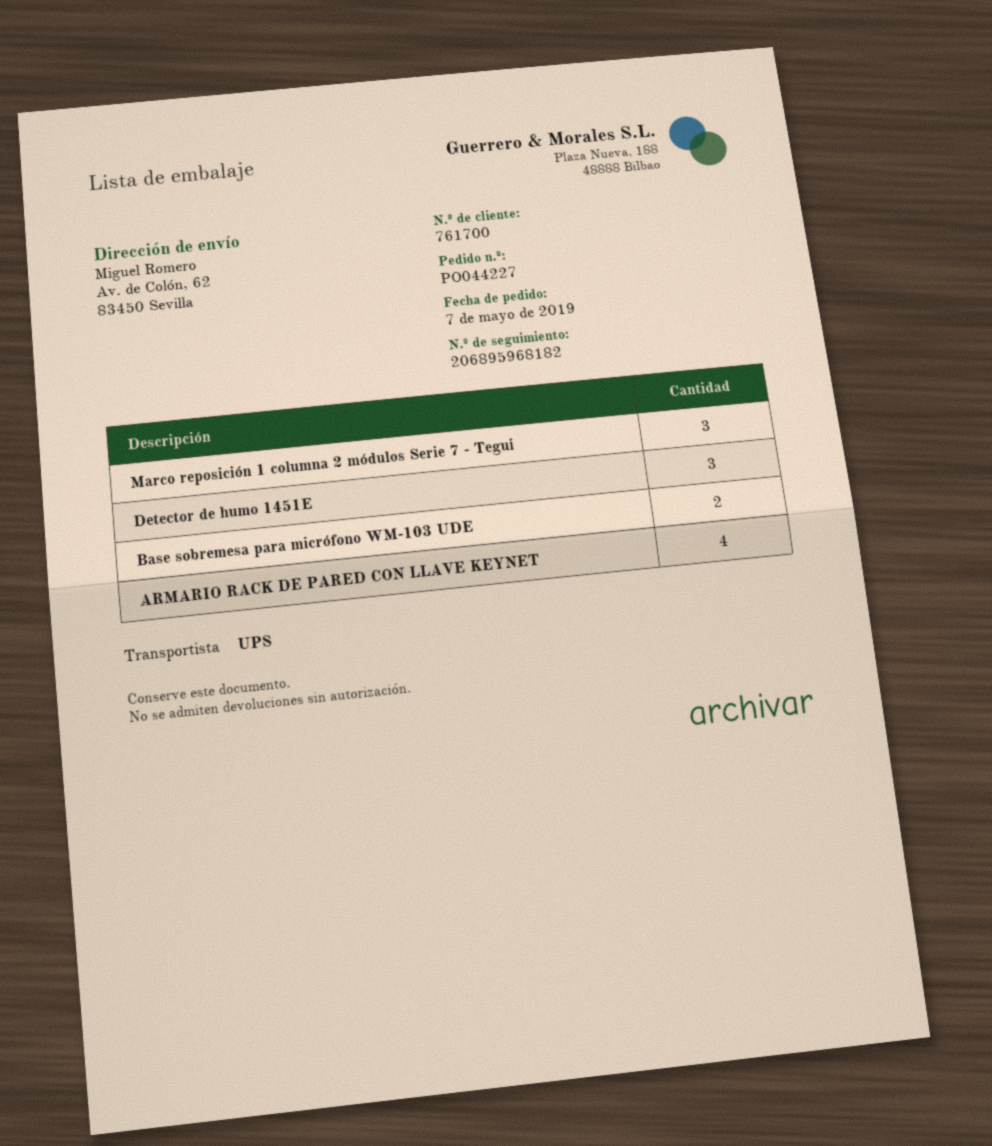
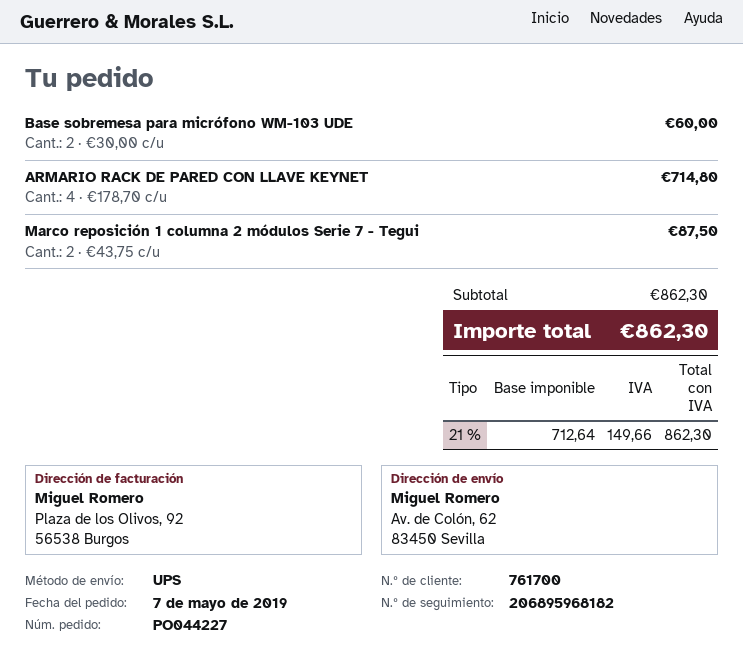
Marco reposición 1 columna 2 módulos Serie 7 - Tegui: 3 -> 2
Detector de humo 1451E: 3 -> none

